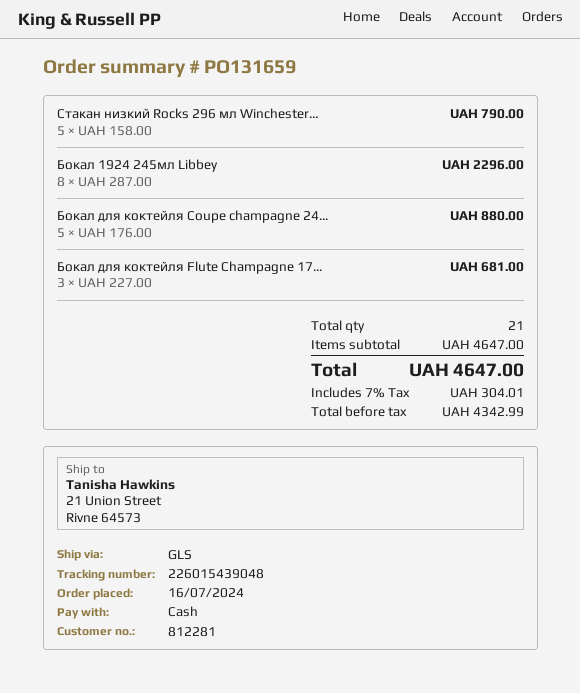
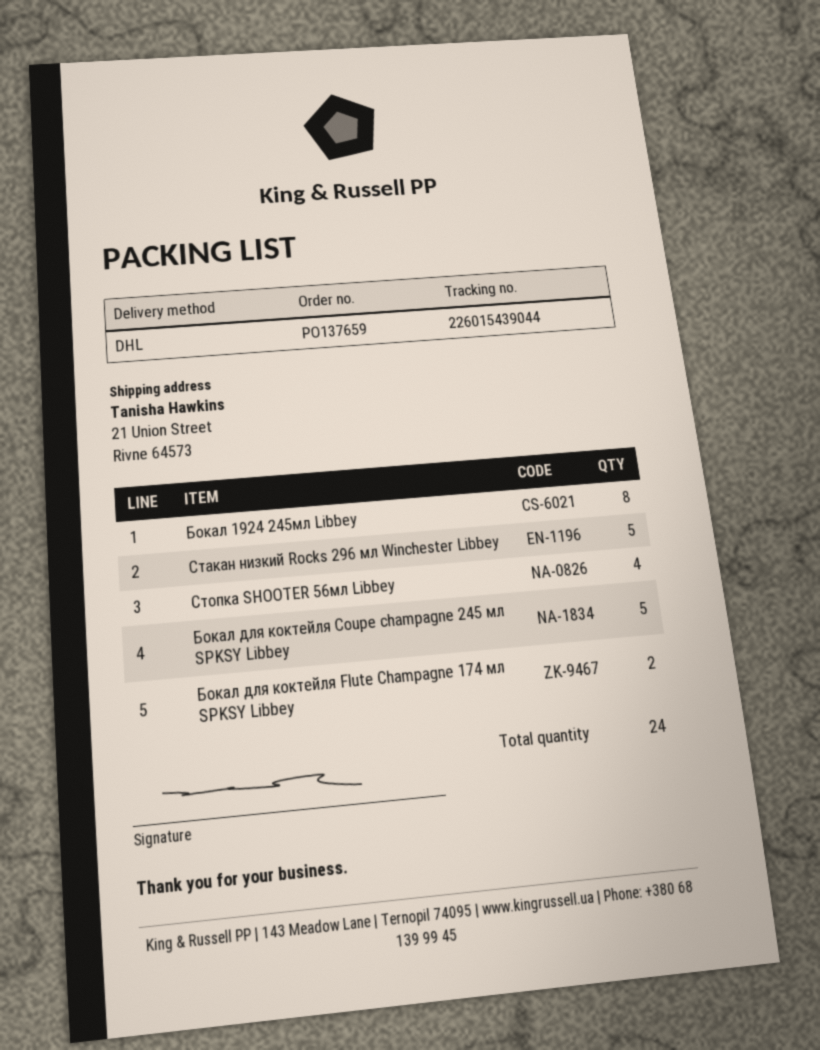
order number: PO131659 -> PO137659
shipping method: GLS -> DHL
tracking number: 226015439048 -> 226015439044
Бокал для коктейля Flute Champagne 17...: 3 -> 2
Стопка SHOOTER 56мл Libbey: none -> 4
total quantity: 21 -> 24

